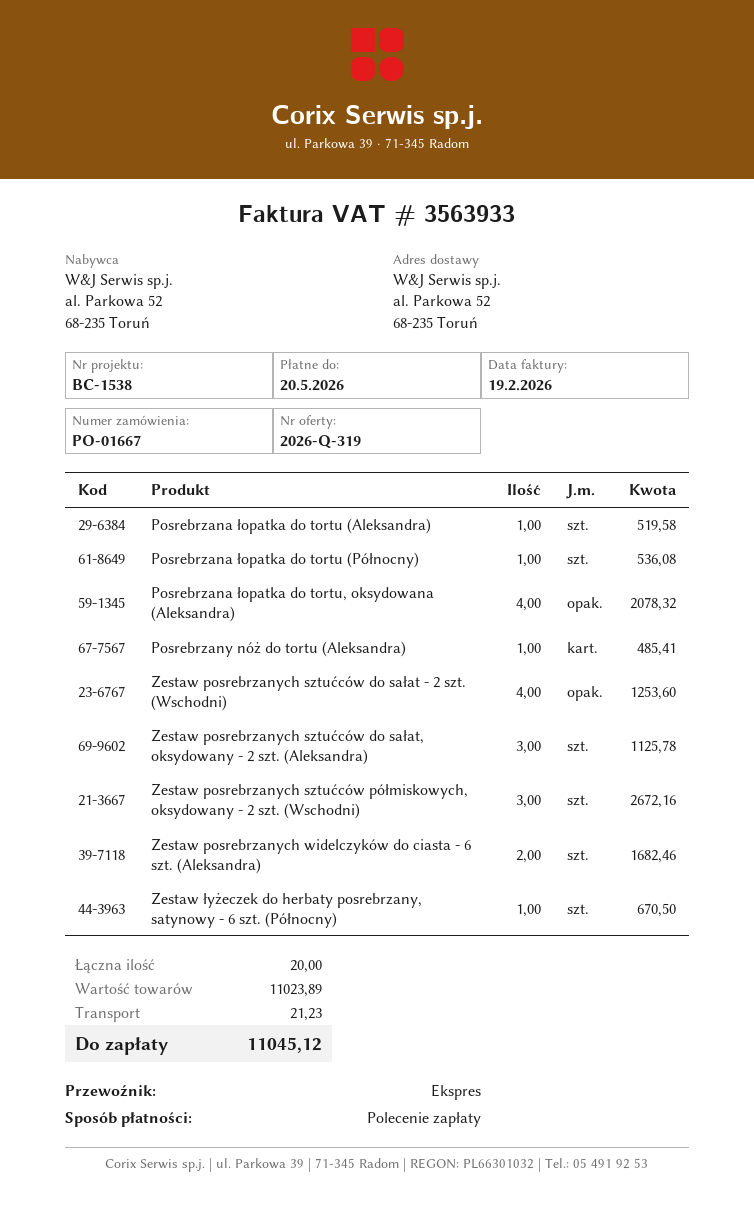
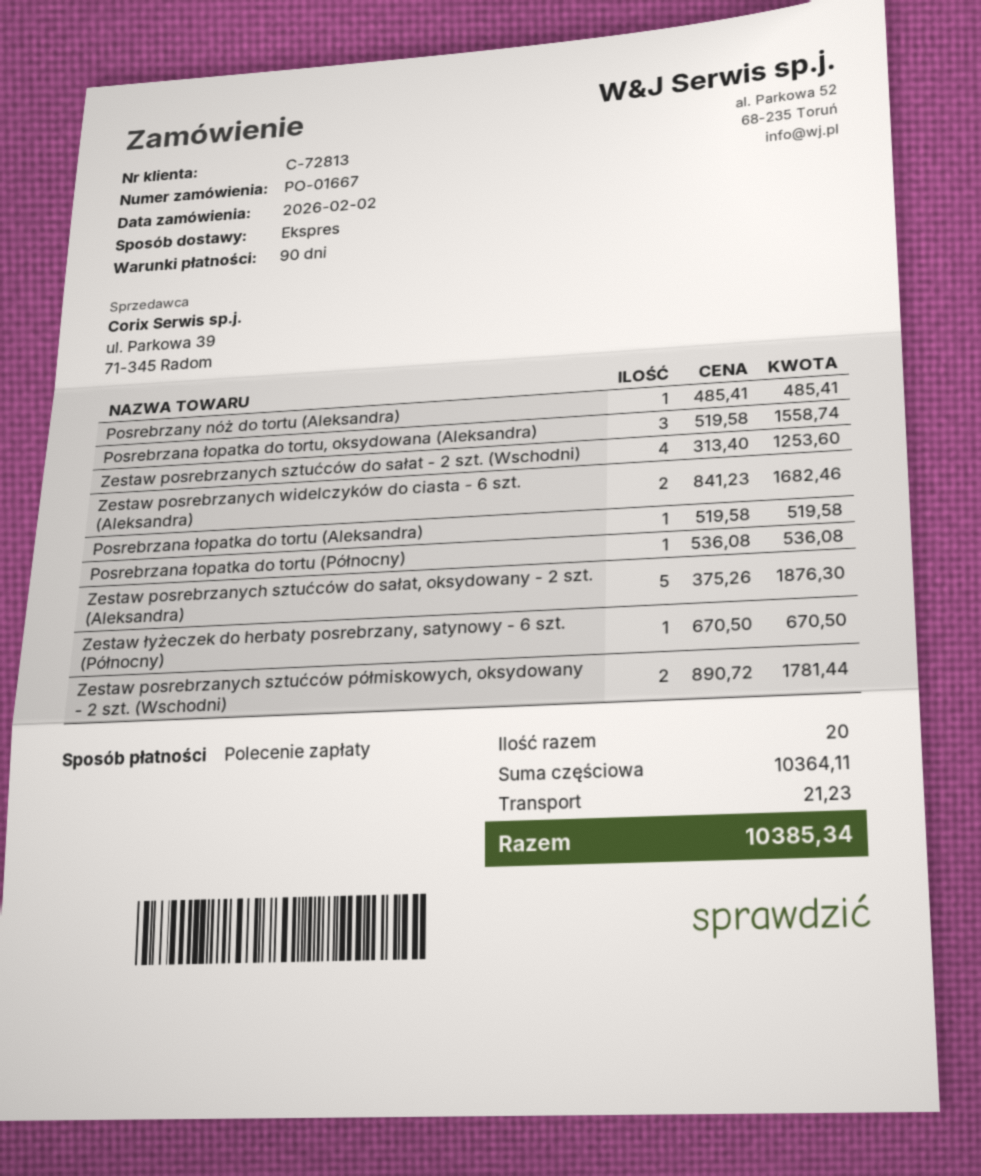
Posrebrzana łopatka do tortu, oksydowana (Aleksandra): 4 for 2078.32 -> 3 for 1558.74
Zestaw posrebrzanych sztućców do sałat, oksydowany - 2 szt. (Aleksandra): 3 for 1125.78 -> 5 for 1876.30
Zestaw posrebrzanych sztućców półmiskowych, oksydowany - 2 szt. (Wschodni): 3 for 2672.16 -> 2 for 1781.44
subtotal: 11023.89 -> 10364.11
total: 11045.12 -> 10385.34

